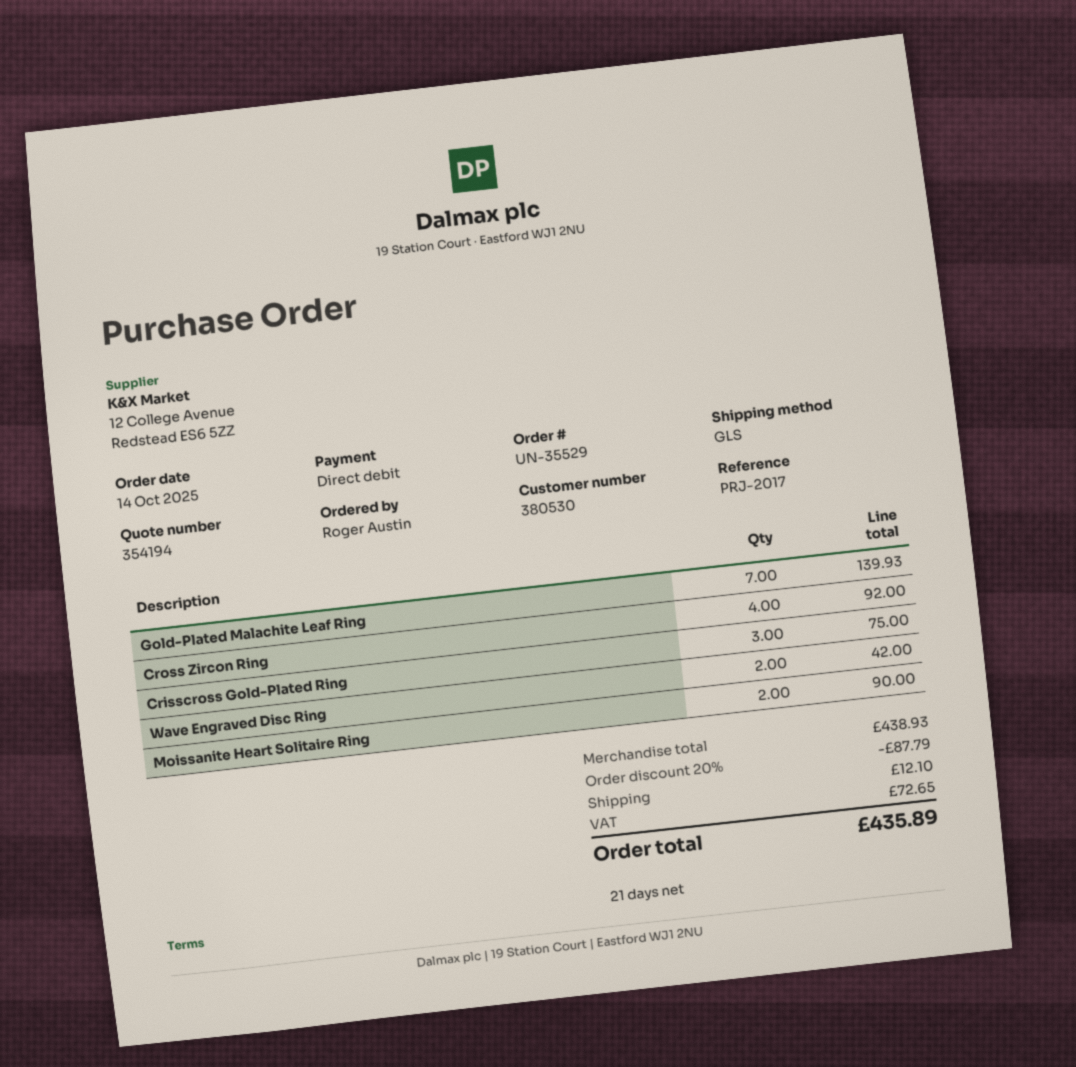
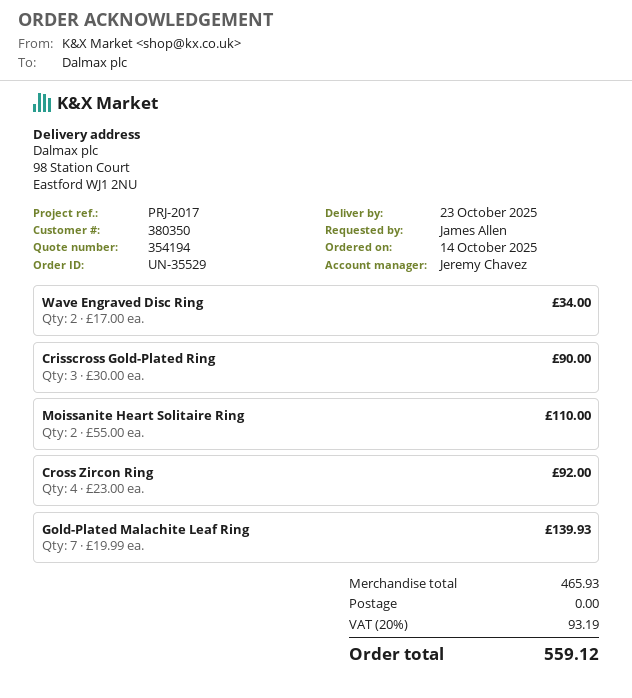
customer number: 380530 -> 380350
ordered by: Roger Austin -> James Allen
Crisscross Gold-Plated Ring: 3 for 75.00 -> 3 for 90.00
Wave Engraved Disc Ring: 2 for 42.00 -> 2 for 34.00
Moissanite Heart Solitaire Ring: 2 for 90.00 -> 2 for 110.00
subtotal: 438.93 -> 465.93
discount: 20% = 87.79 -> none
shipping: 12.10 -> 0.00
tax: 72.65 -> 93.19
total: 435.89 -> 559.12

